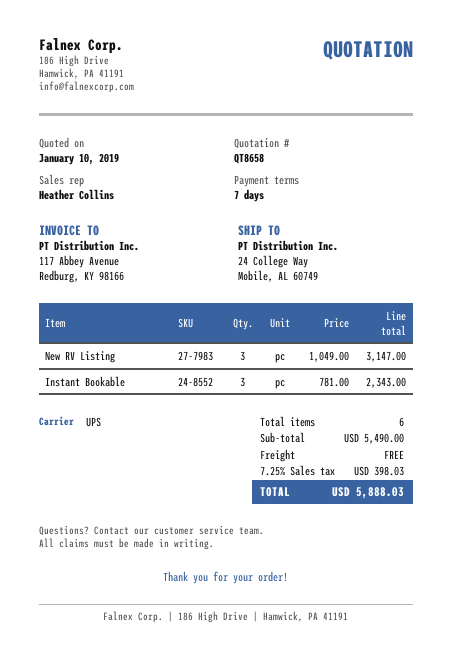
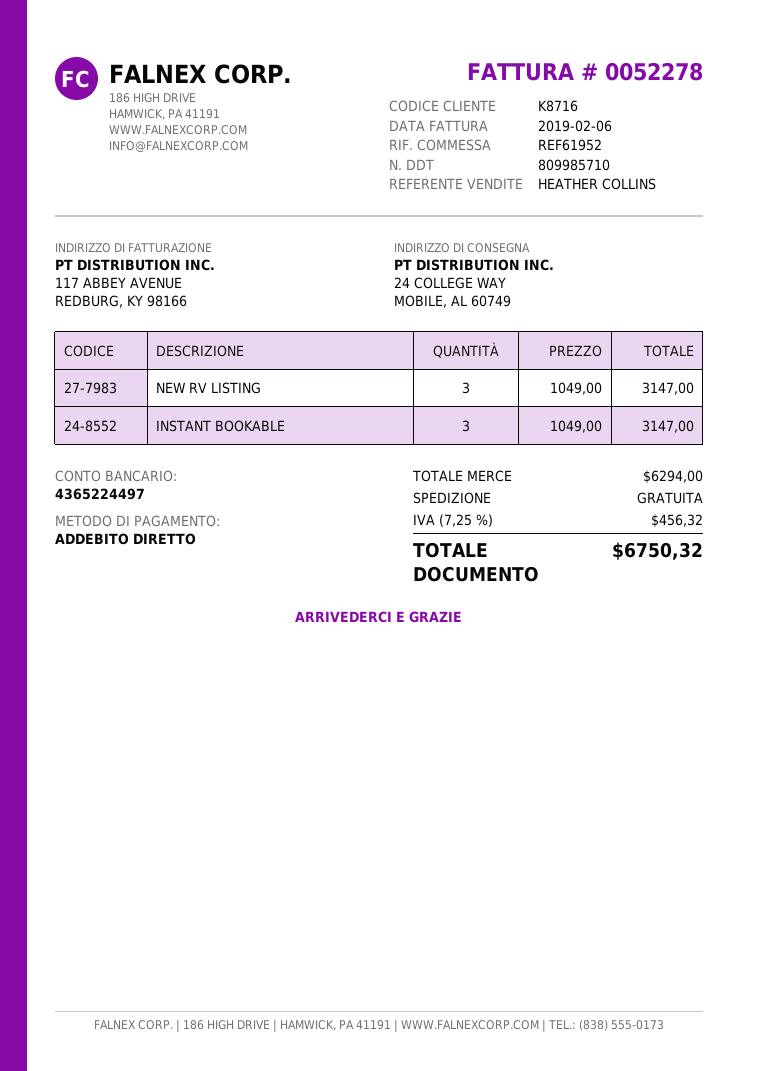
Instant Bookable: 3 x 781.00 = 2343.00 -> 3 x 1049.00 = 3147.00
subtotal: 5490.00 -> 6294.00
tax: 7.25% = 398.03 -> 7.25% = 456.32
total: 5888.03 -> 6750.32

